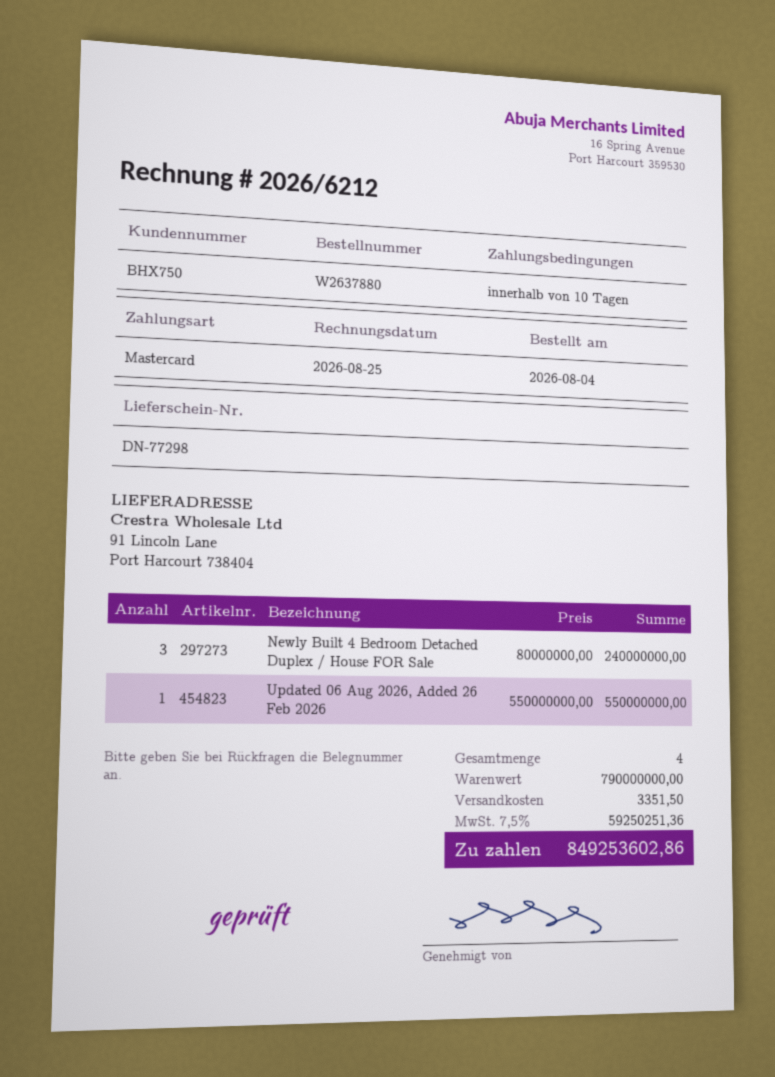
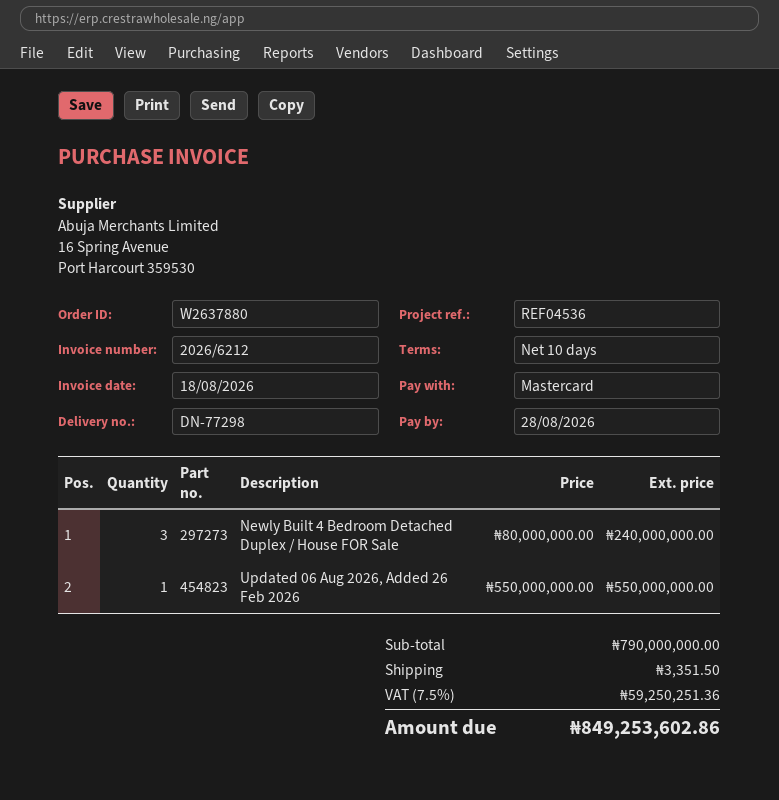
invoice date: 2026-08-25 -> 2026-08-18

